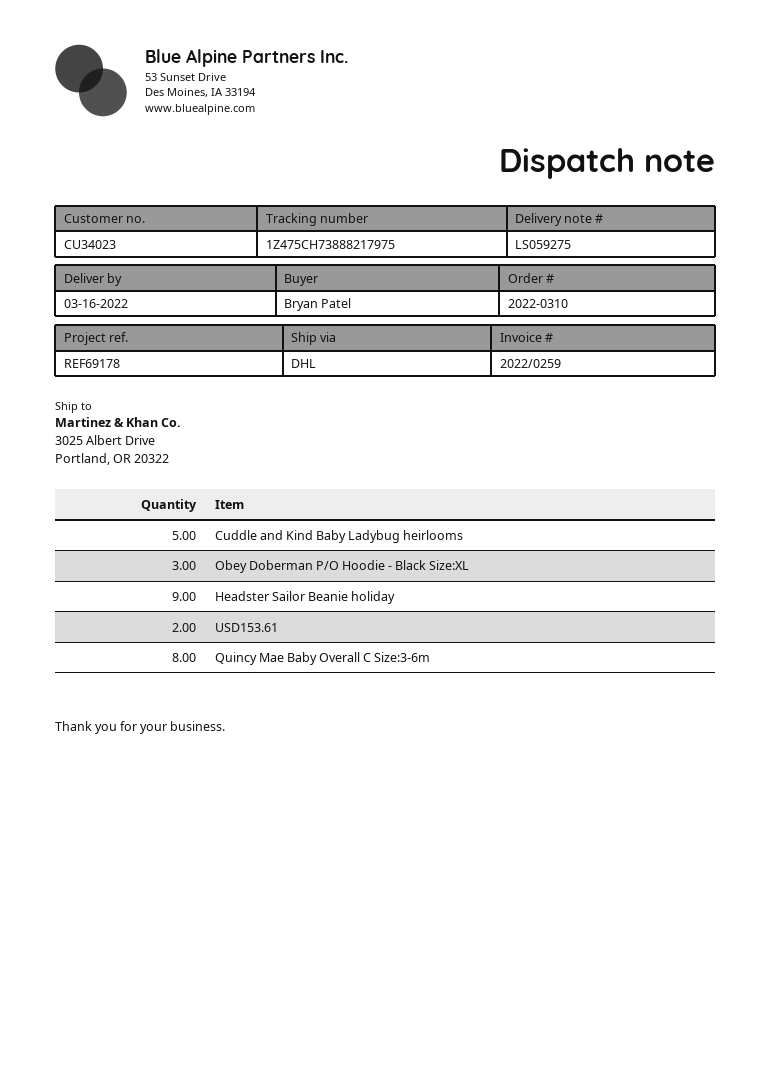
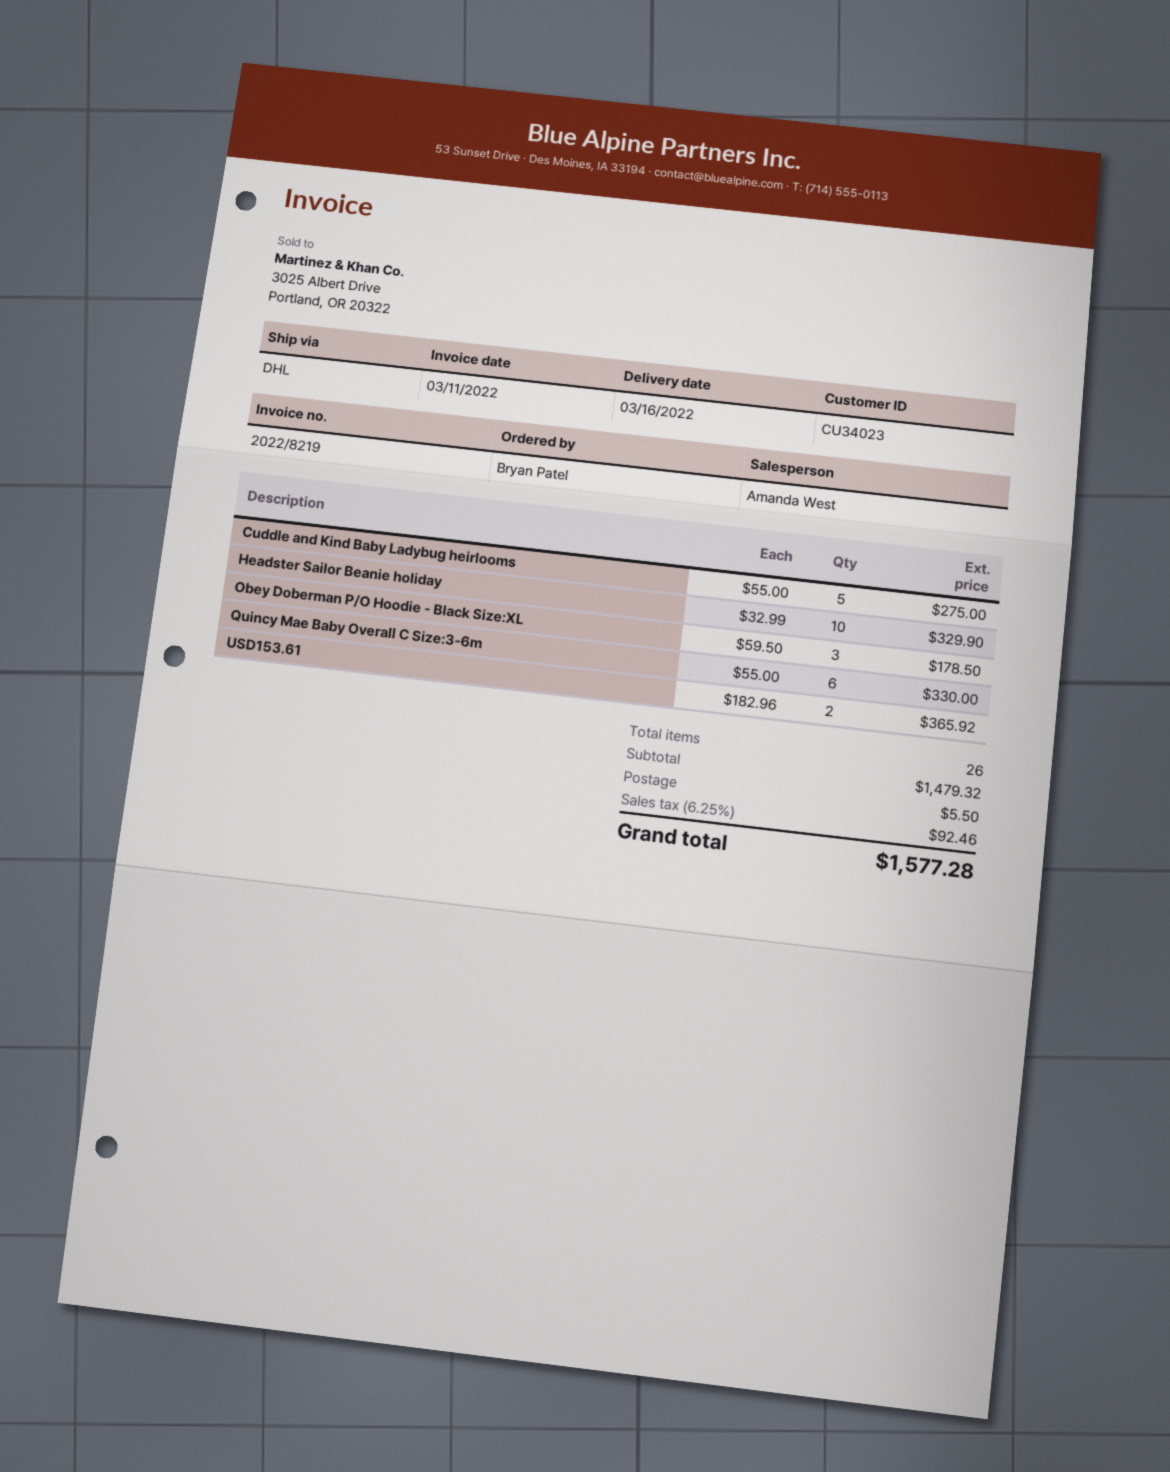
invoice number: 2022/0259 -> 2022/8219
Headster Sailor Beanie holiday: 9 -> 10
Quincy Mae Baby Overall C Size:3-6m: 8 -> 6

